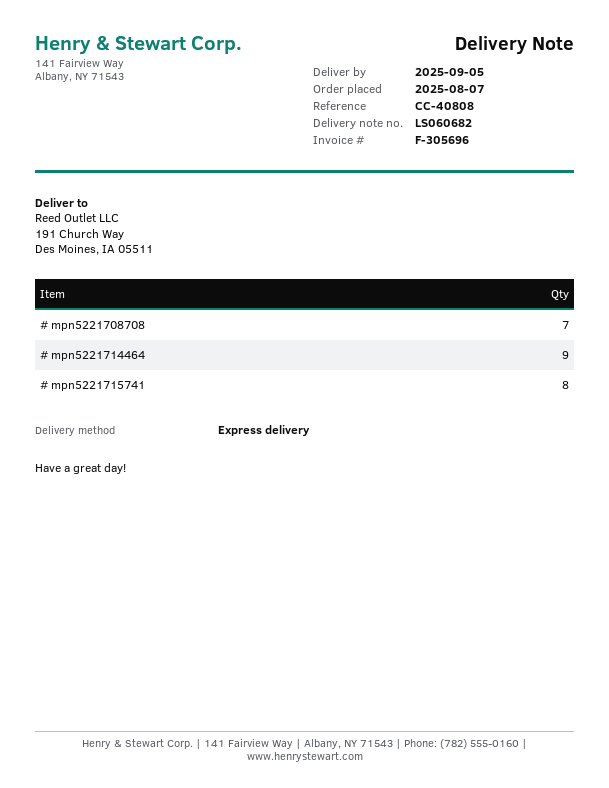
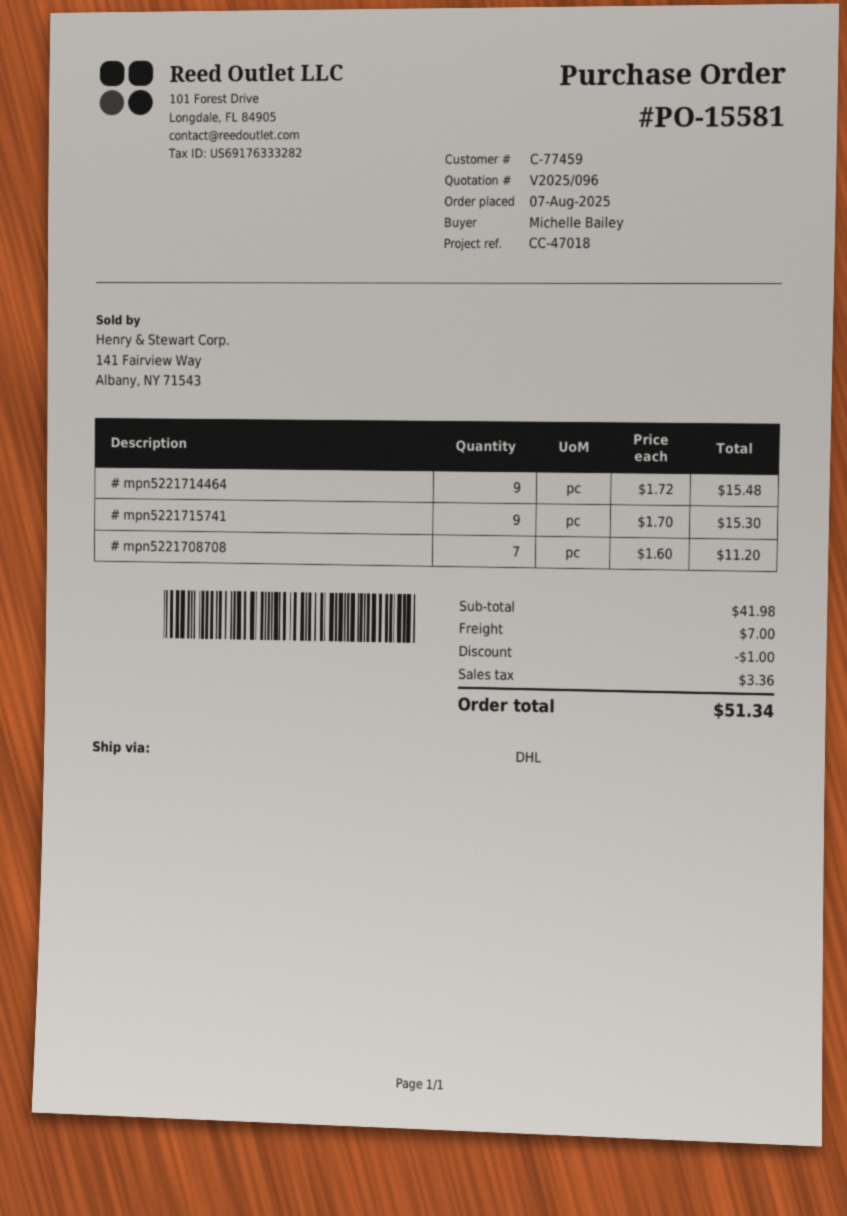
reference: CC-40808 -> CC-47018
shipping method: express -> DHL
# mpn5221715741: 8 -> 9

